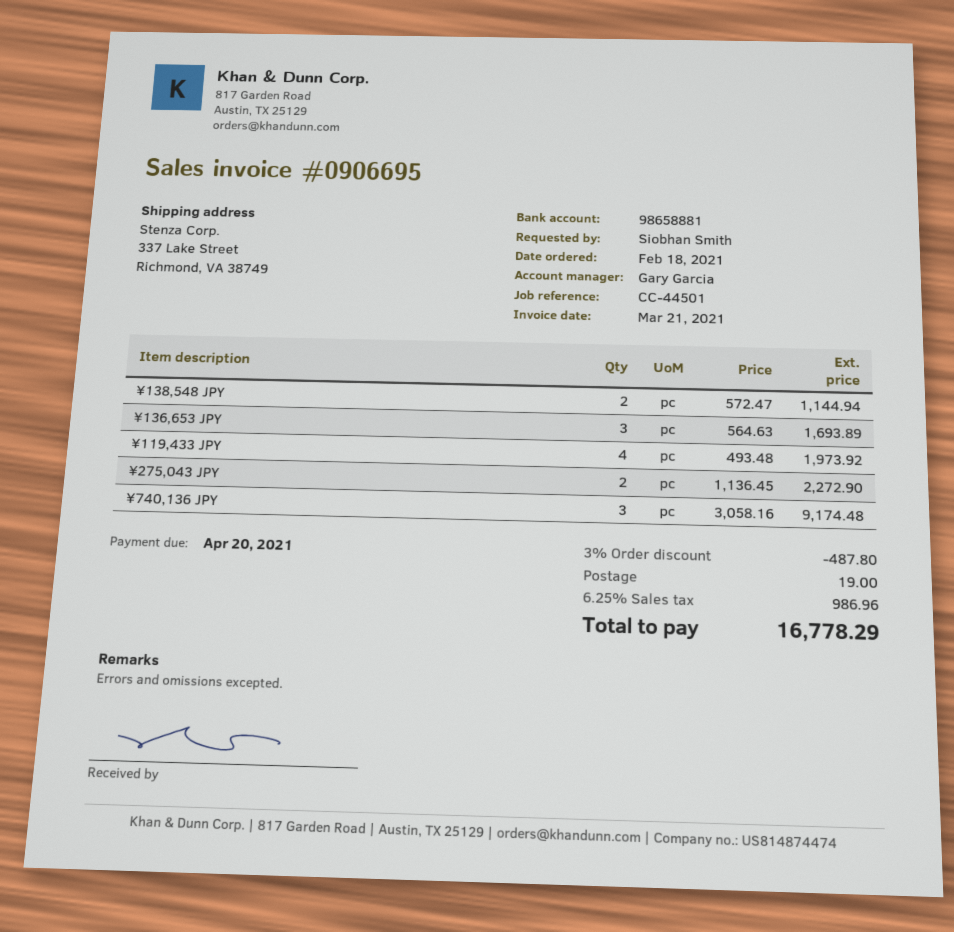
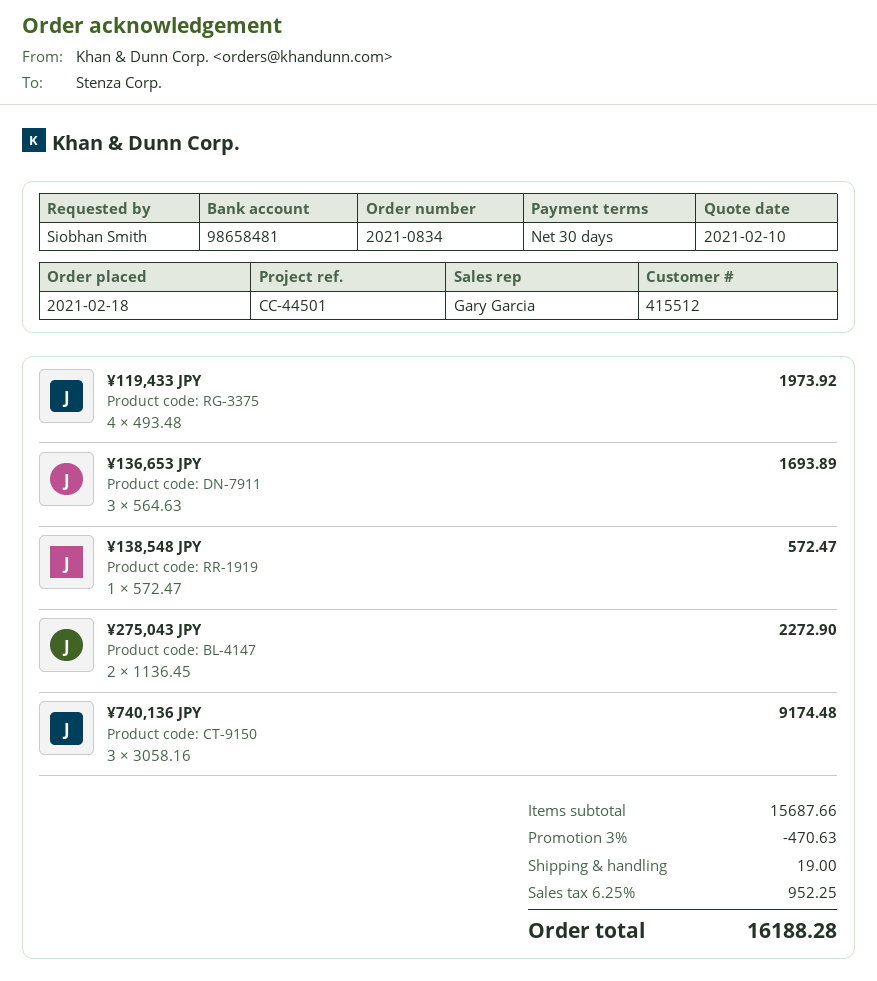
bank account: 98658881 -> 98658481
¥138,548 JPY: 2 x 572.47 = 1144.94 -> 1 x 572.47 = 572.47
discount: 3% = 487.80 -> 3% = 470.63
tax: 6.25% = 986.96 -> 6.25% = 952.25
total: 16778.29 -> 16188.28

